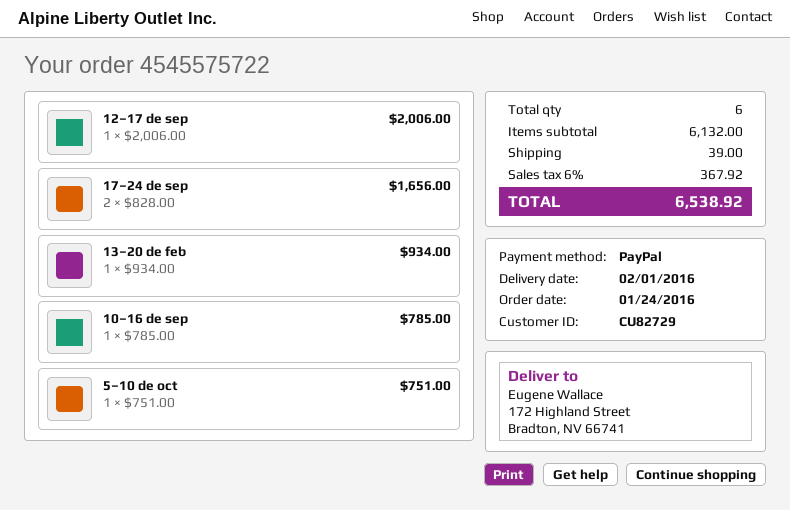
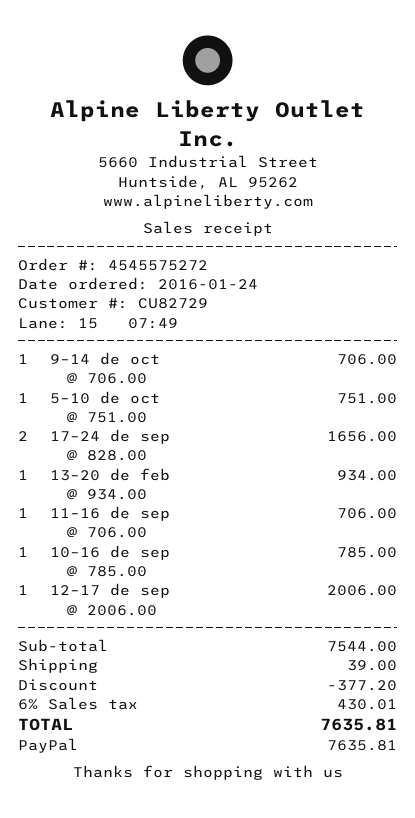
order number: 4545575722 -> 4545575272
9–14 de oct: none -> 1 x 706.00 = 706.00
11–16 de sep: none -> 1 x 706.00 = 706.00
subtotal: 6132.00 -> 7544.00
discount: none -> 377.20
tax: 6% = 367.92 -> 6% = 430.01
total: 6538.92 -> 7635.81

